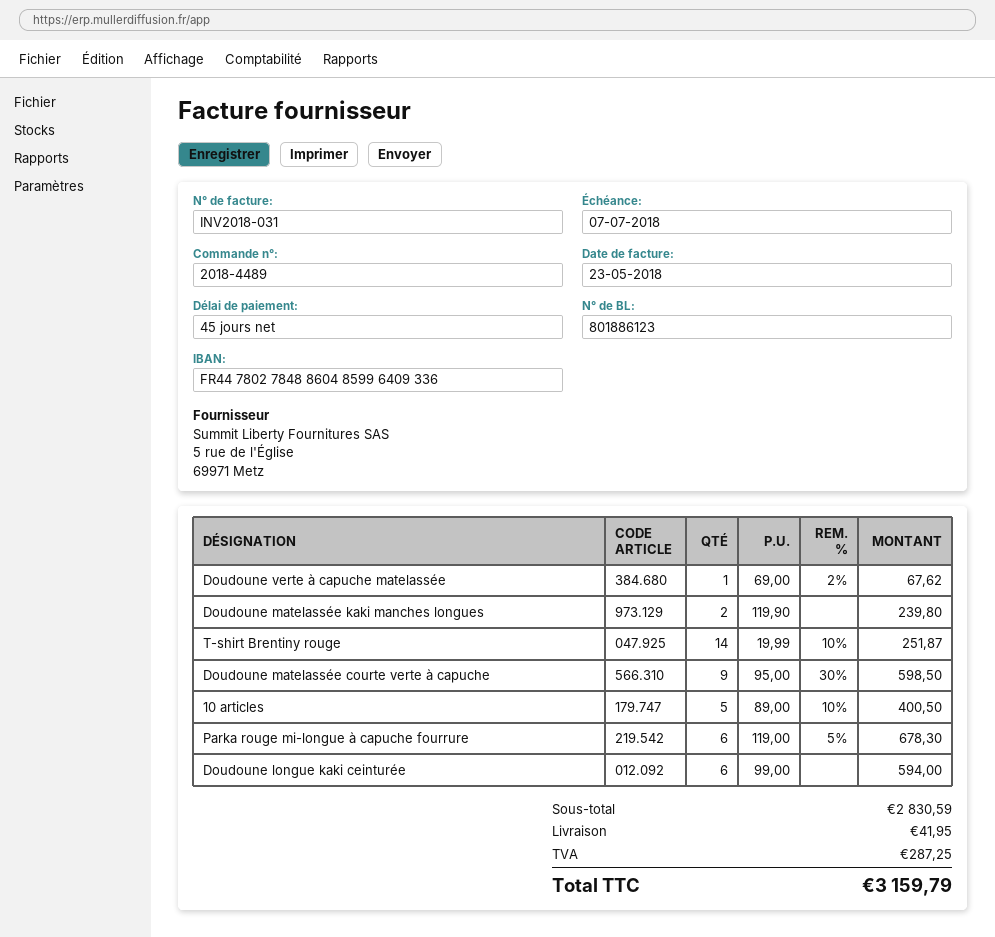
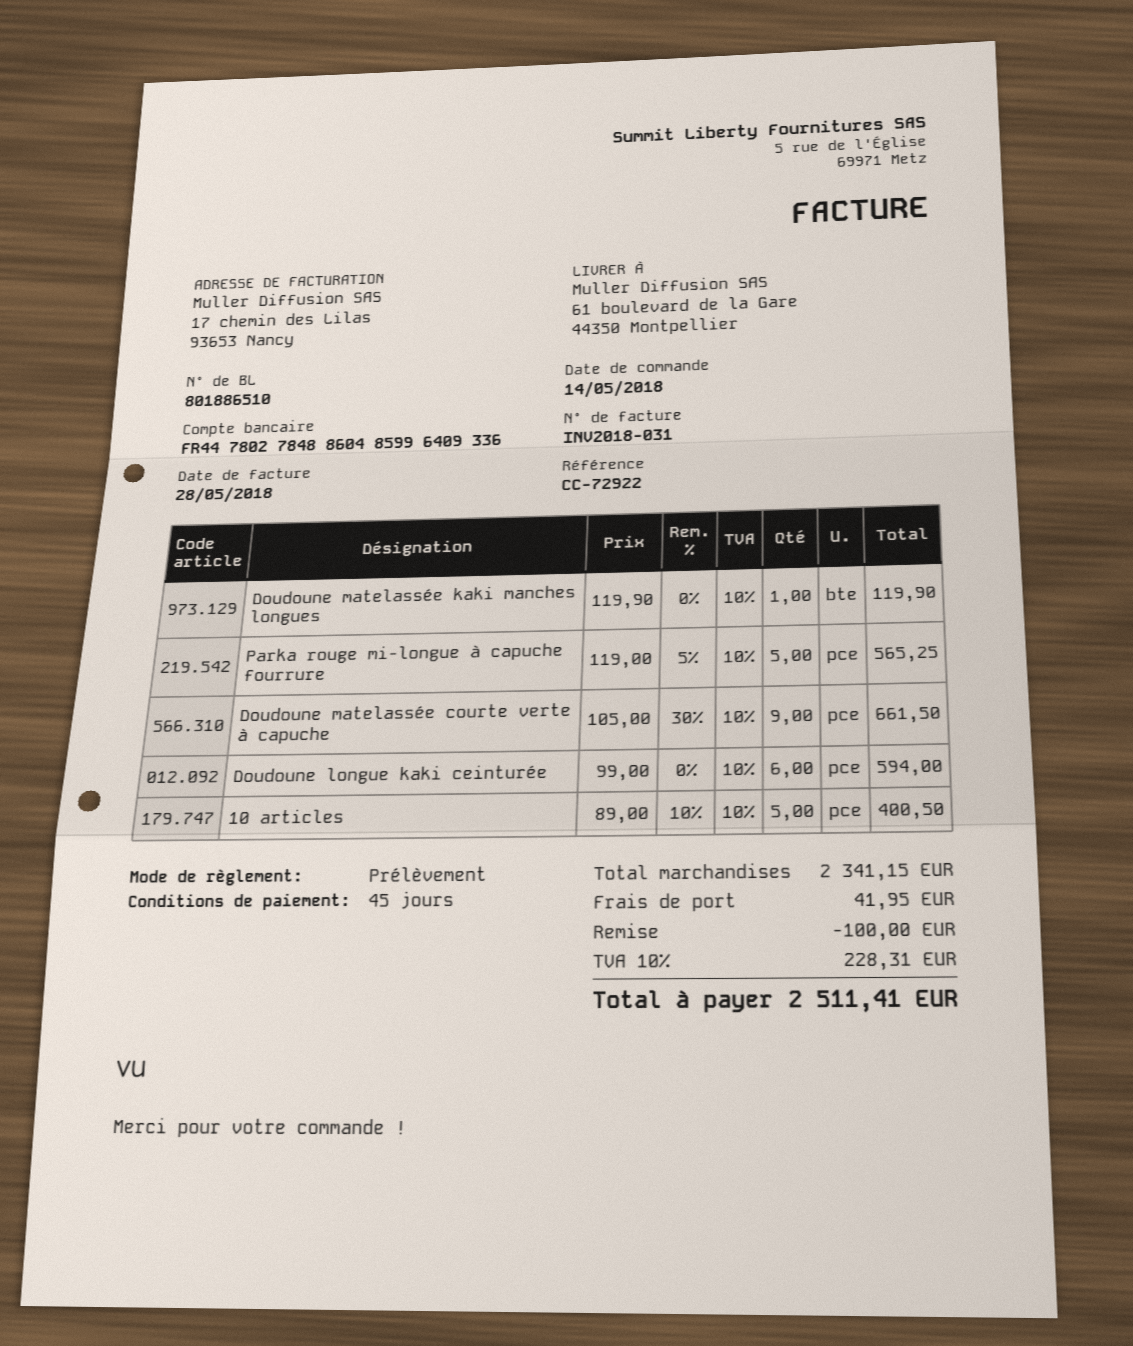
delivery note number: 801886123 -> 801886510
invoice date: 2018-05-23 -> 2018-05-28
Doudoune verte à capuche matelassée: 1 x 69.00 - 2% = 67.62 -> none
Doudoune matelassée kaki manches longues: 2 x 119.90 = 239.80 -> 1 x 119.90 = 119.90
T-shirt Brentiny rouge: 14 x 19.99 - 10% = 251.87 -> none
Doudoune matelassée courte verte à capuche: 9 x 95.00 - 30% = 598.50 -> 9 x 105.00 - 30% = 661.50
Parka rouge mi-longue à capuche fourrure: 6 x 119.00 - 5% = 678.30 -> 5 x 119.00 - 5% = 565.25
subtotal: 2830.59 -> 2341.15
discount: none -> 100.00
tax: 287.25 -> 228.31
total: 3159.79 -> 2511.41

